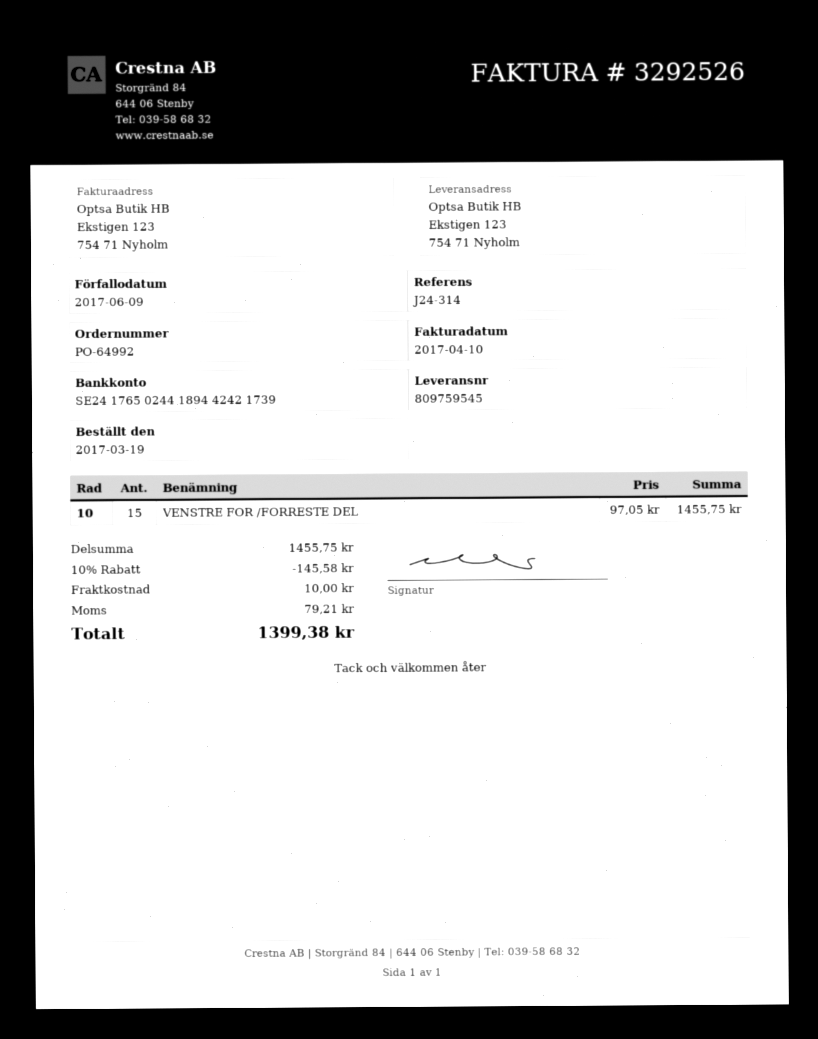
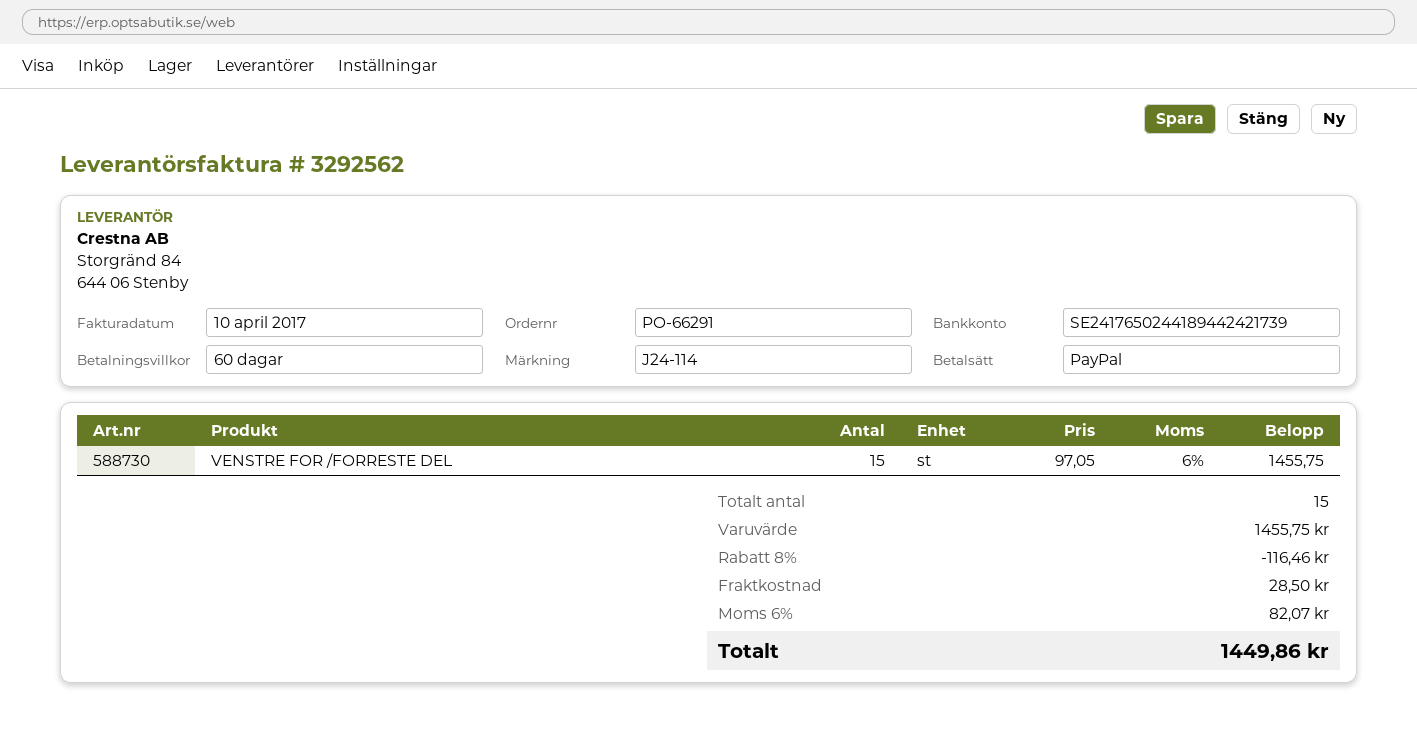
order number: PO-64992 -> PO-66291
invoice number: 3292526 -> 3292562
reference: J24-314 -> J24-114
discount: 10% = 145.58 -> 8% = 116.46
shipping: 10.00 -> 28.50
tax: 79.21 -> 82.07
total: 1399.38 -> 1449.86

